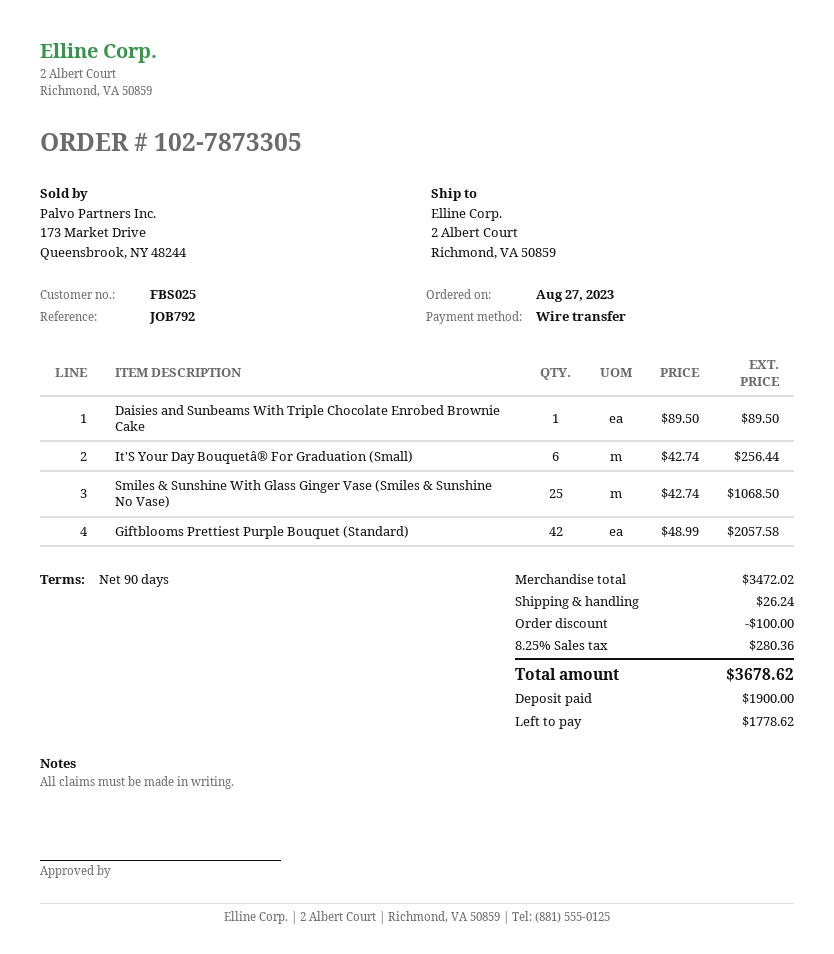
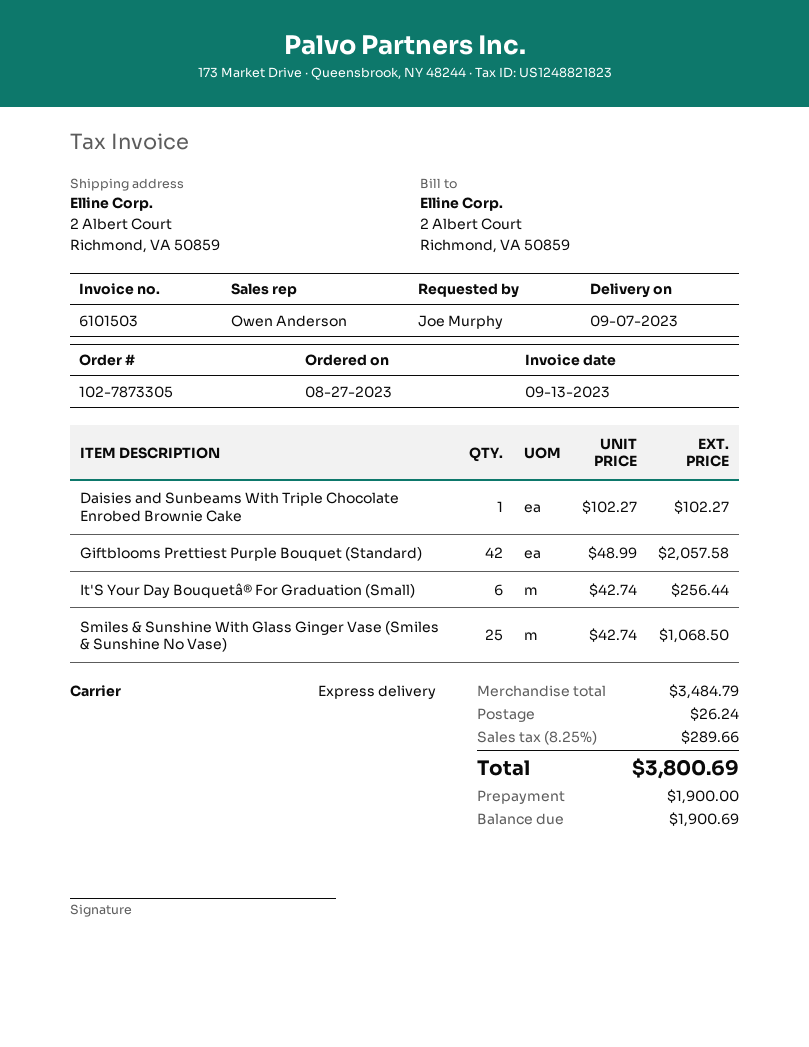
Daisies and Sunbeams With Triple Chocolate Enrobed Brownie Cake: 1 x 89.50 = 89.50 -> 1 x 102.27 = 102.27
subtotal: 3472.02 -> 3484.79
discount: 100.00 -> none
tax: 8.25% = 280.36 -> 8.25% = 289.66
total: 3678.62 -> 3800.69
balance: 1778.62 -> 1900.69

